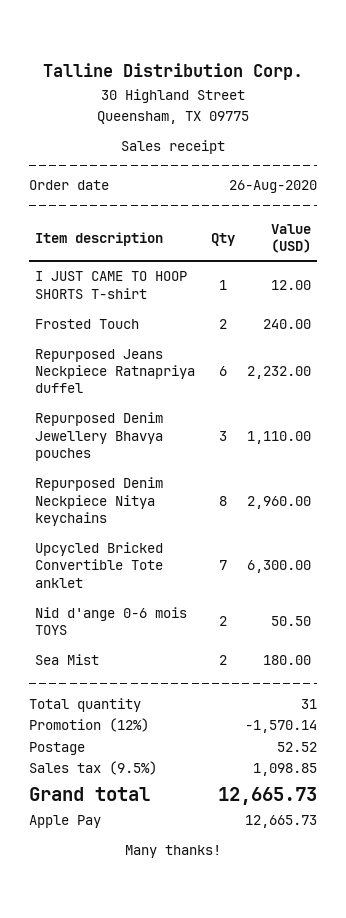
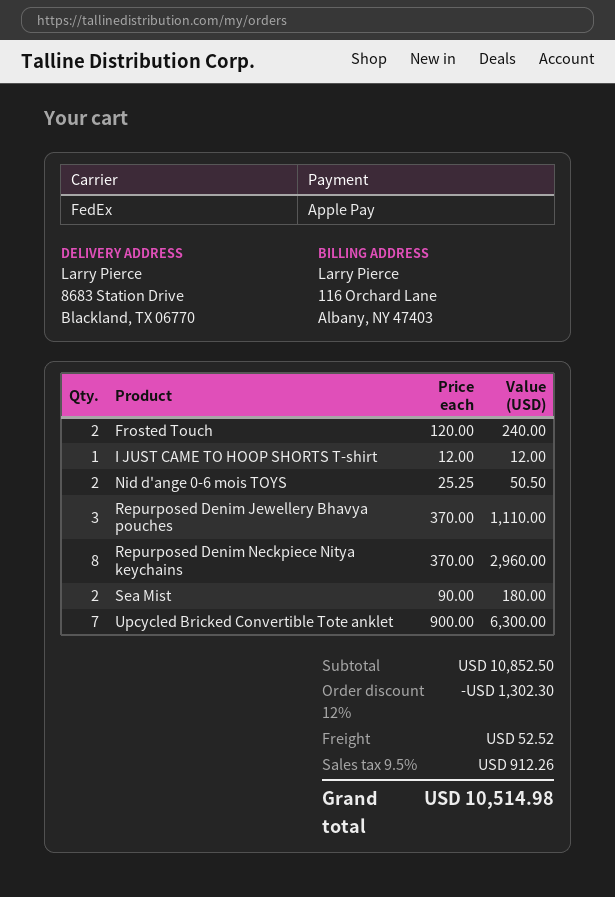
Repurposed Jeans Neckpiece Ratnapriya duffel: 6 for 2232.00 -> none
discount: 12% = 1570.14 -> 12% = 1302.30
tax: 9.5% = 1098.85 -> 9.5% = 912.26
total: 12665.73 -> 10514.98

